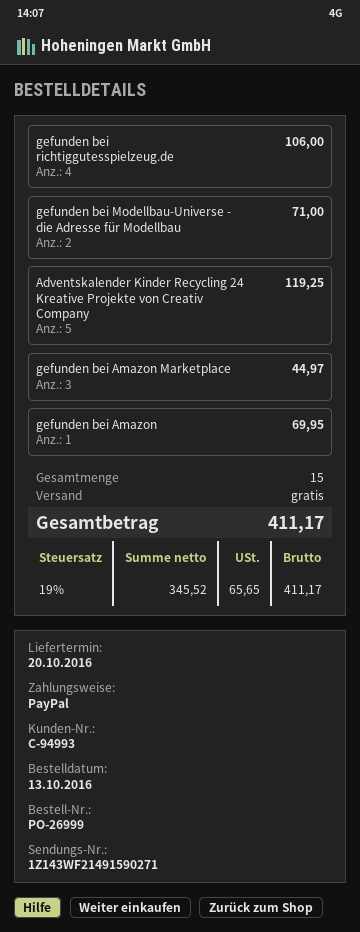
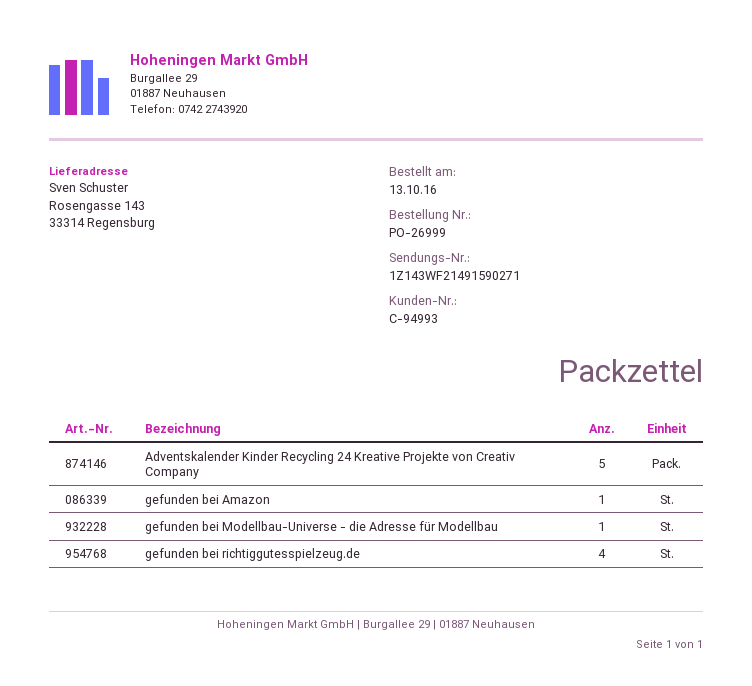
gefunden bei Modellbau-Universe - die Adresse für Modellbau: 2 -> 1
gefunden bei Amazon Marketplace: 3 -> none

